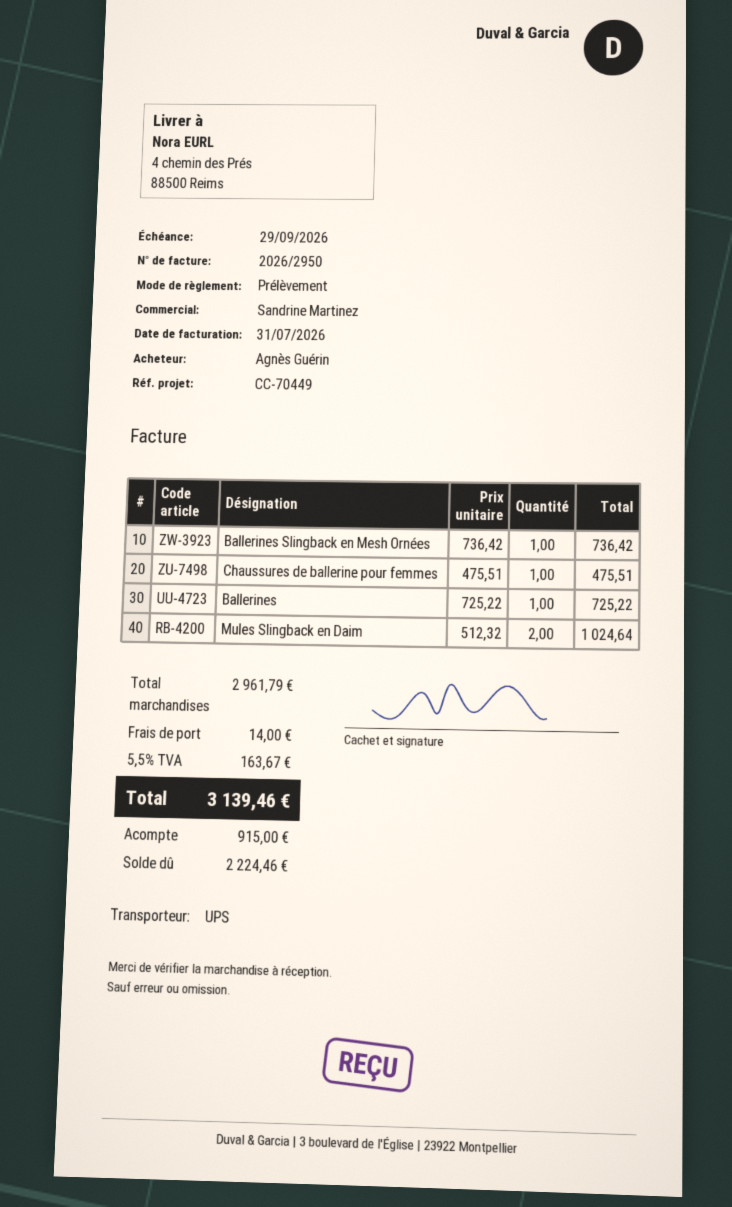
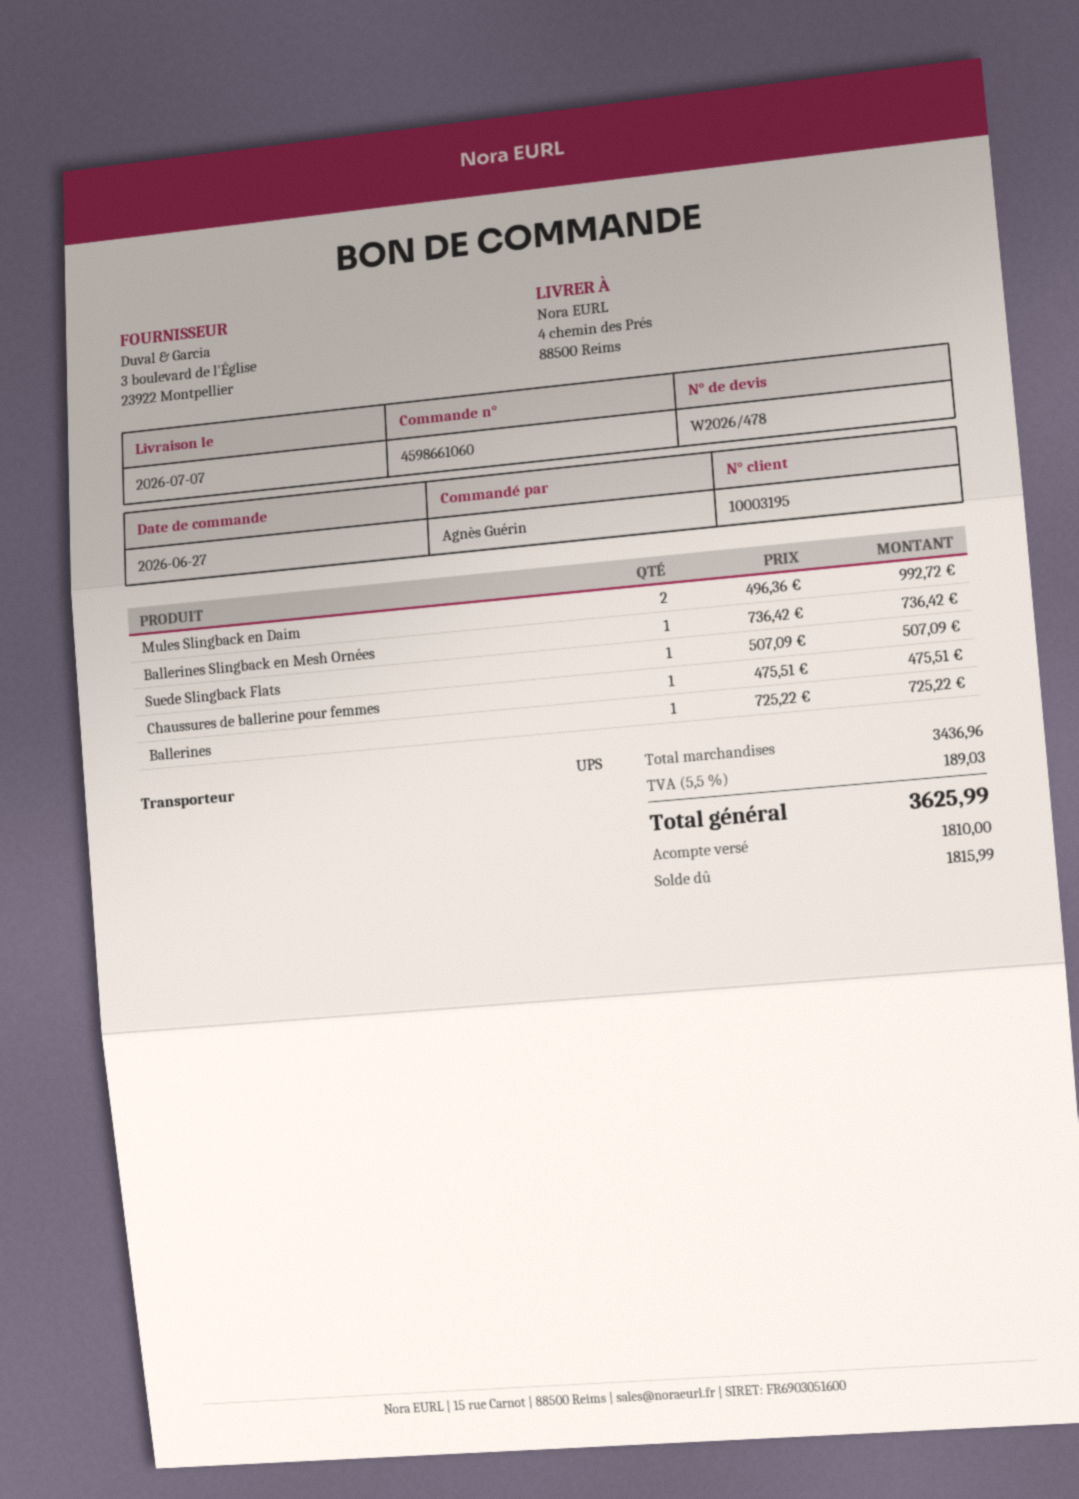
Mules Slingback en Daim: 2 x 512.32 = 1024.64 -> 2 x 496.36 = 992.72
Suede Slingback Flats: none -> 1 x 507.09 = 507.09
subtotal: 2961.79 -> 3436.96
shipping: 14.00 -> none
tax: 5.5% = 163.67 -> 5.5% = 189.03
total: 3139.46 -> 3625.99
deposit: 915.00 -> 1810.00
balance: 2224.46 -> 1815.99

